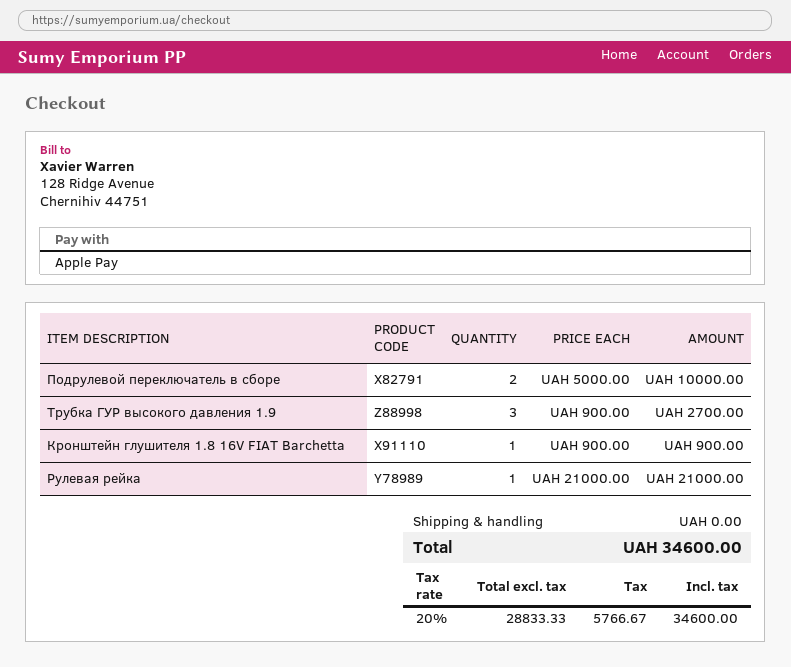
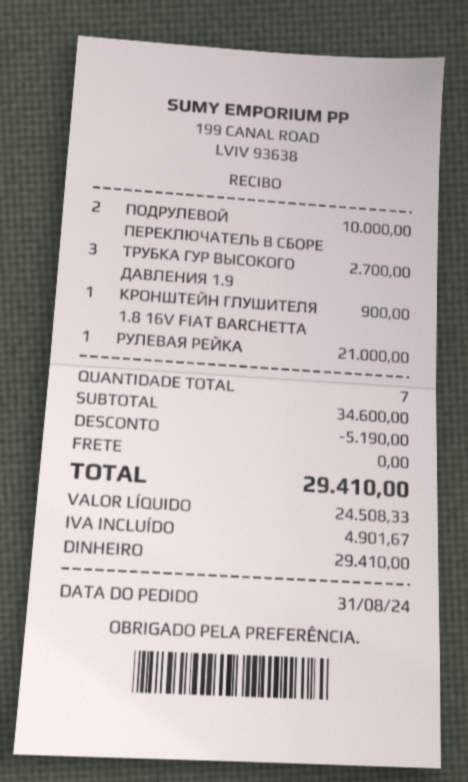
payment method: Apple Pay -> cash
discount: none -> 5190.00
net: 28833.33 -> 24508.33
tax: 5766.67 -> 4901.67
total: 34600.00 -> 29410.00

